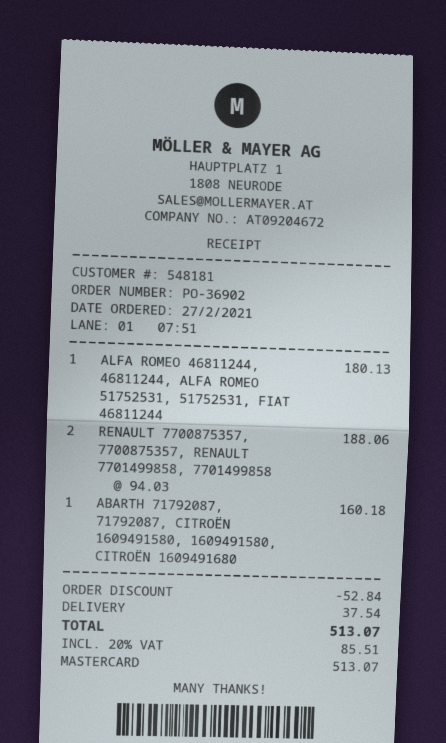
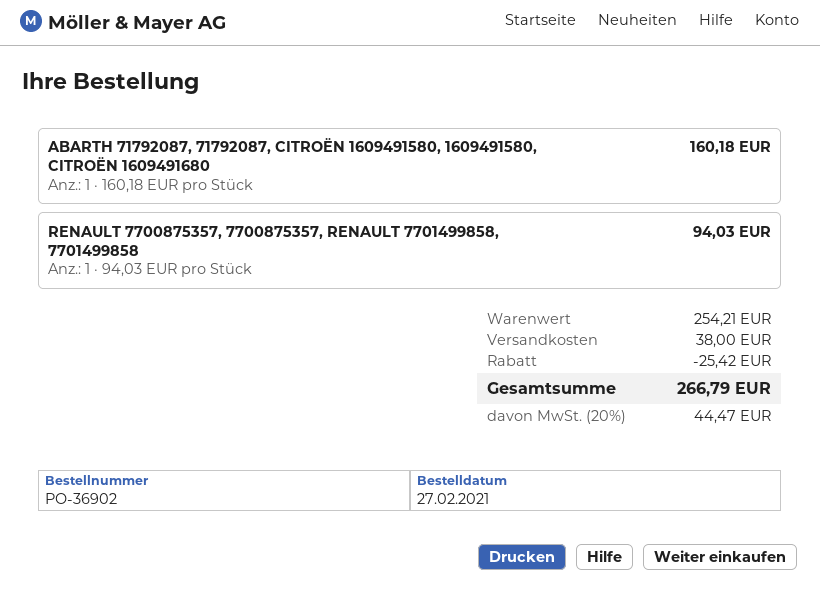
ALFA ROMEO 46811244, 46811244, ALFA ROMEO 51752531, 51752531, FIAT 46811244: 1 x 180.13 = 180.13 -> none
RENAULT 7700875357, 7700875357, RENAULT 7701499858, 7701499858: 2 x 94.03 = 188.06 -> 1 x 94.03 = 94.03
discount: 52.84 -> 25.42
shipping: 37.54 -> 38.00
tax: 20% = 85.51 -> 20% = 44.47
total: 513.07 -> 266.79

